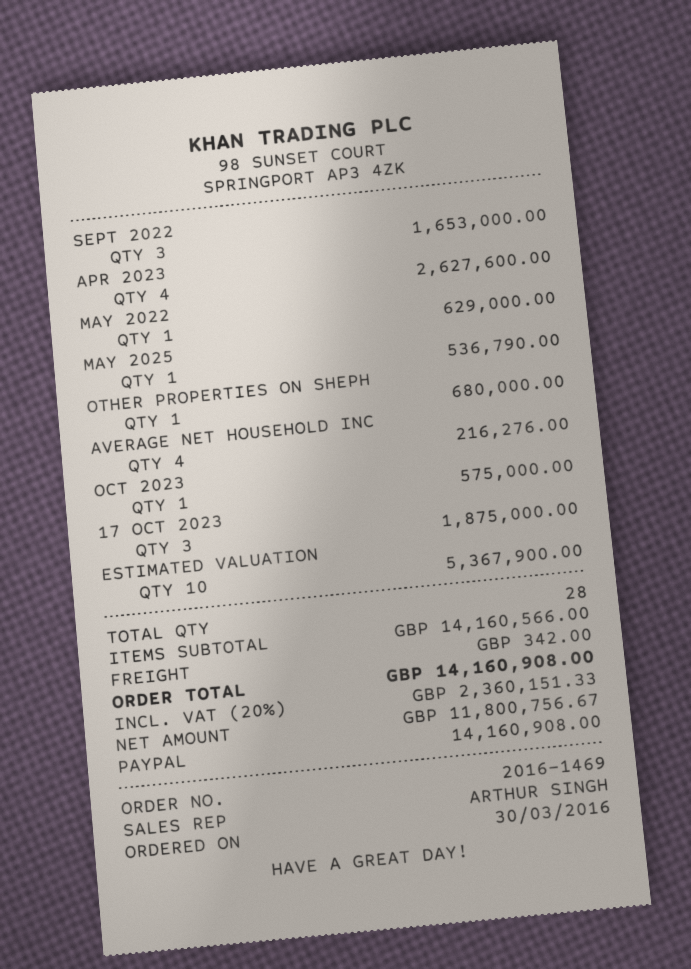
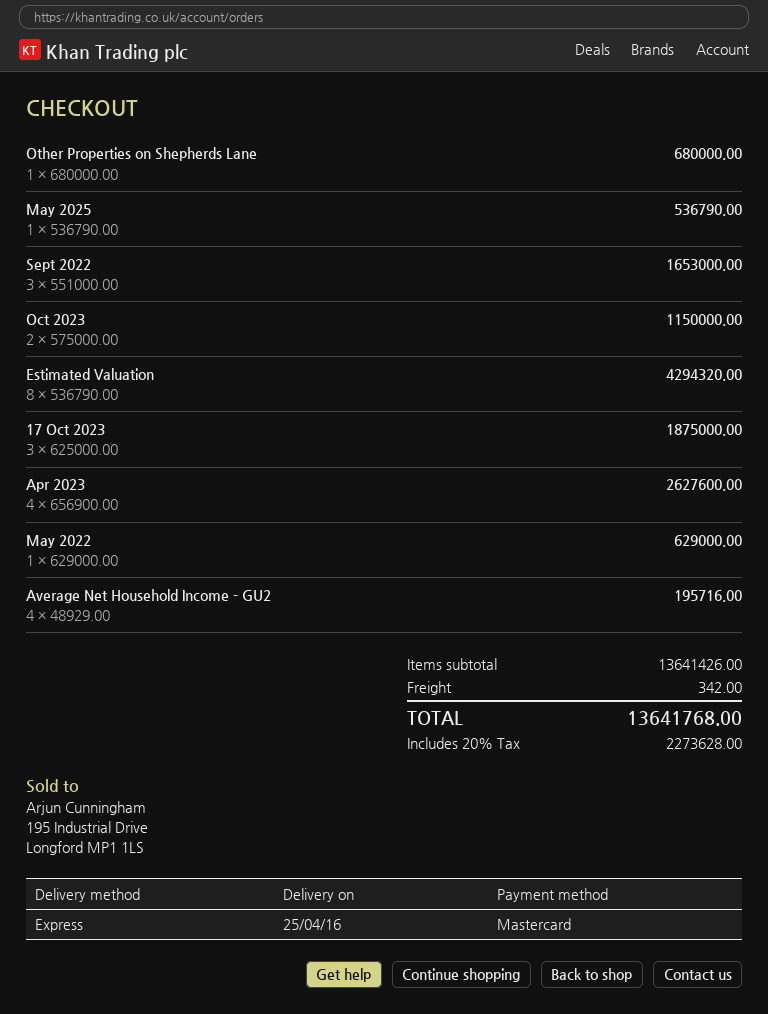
payment method: PayPal -> Mastercard
AVERAGE NET HOUSEHOLD INC: 4 for 216276.00 -> 4 for 195716.00
OCT 2023: 1 for 575000.00 -> 2 for 1150000.00
ESTIMATED VALUATION: 10 for 5367900.00 -> 8 for 4294320.00
subtotal: 14160566.00 -> 13641426.00
tax: 20% = 2360151.33 -> 20% = 2273628.00
total: 14160908.00 -> 13641768.00

